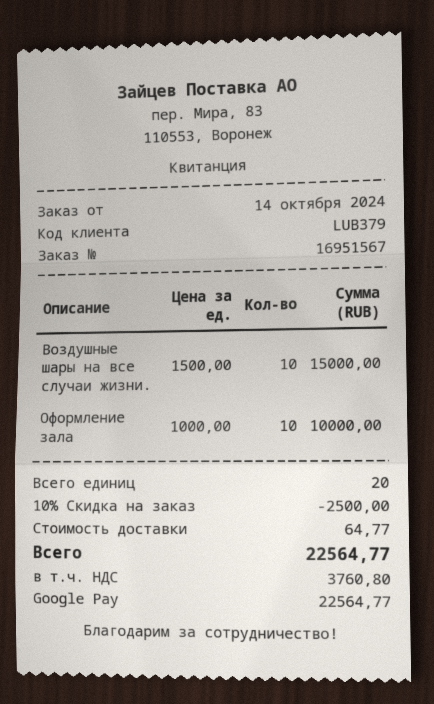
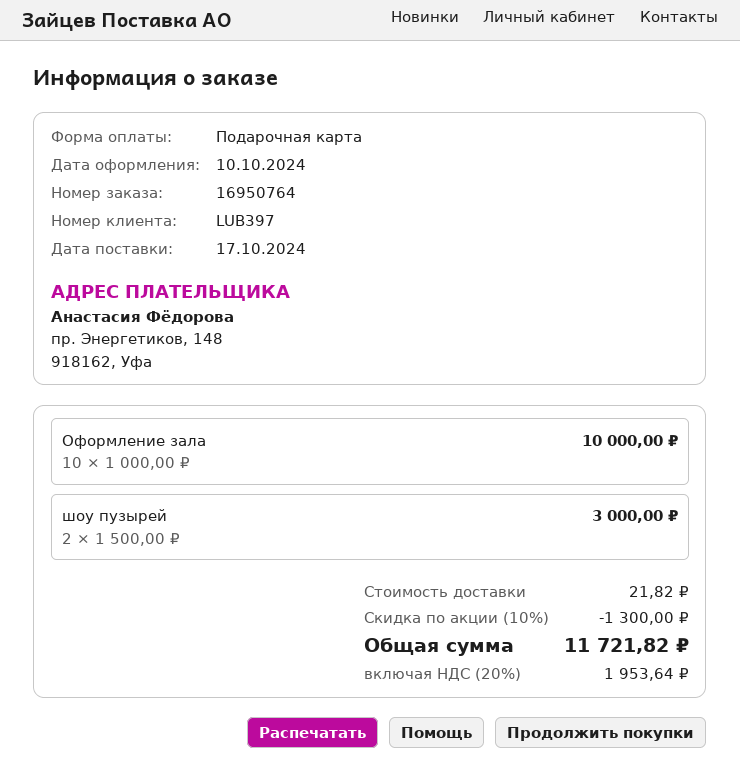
order number: 16951567 -> 16950764
order date: 2024-10-14 -> 2024-10-10
customer number: LUB379 -> LUB397
payment method: Google Pay -> gift card
Воздушные шары на все случаи жизни.: 10 x 1500.00 = 15000.00 -> none
шоу пузырей: none -> 2 x 1500.00 = 3000.00
discount: 10% = 2500.00 -> 10% = 1300.00
shipping: 64.77 -> 21.82
tax: 3760.80 -> 1953.64
total: 22564.77 -> 11721.82

